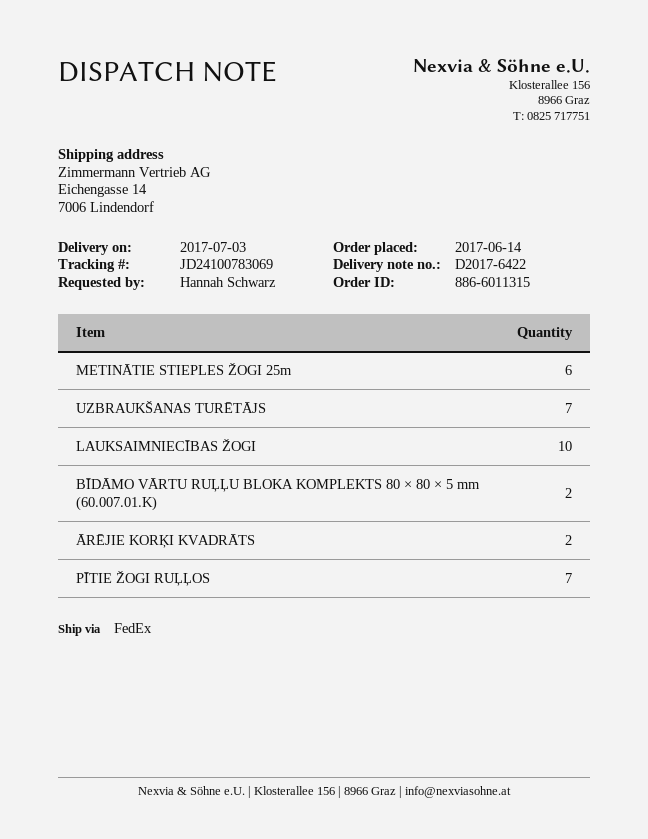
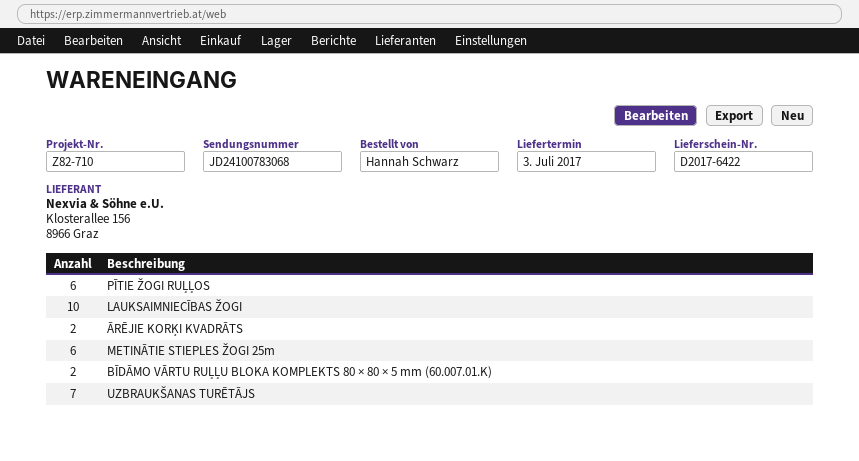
tracking number: JD24100783069 -> JD24100783068
PĪTIE ŽOGI RUĻĻOS: 7 -> 6

